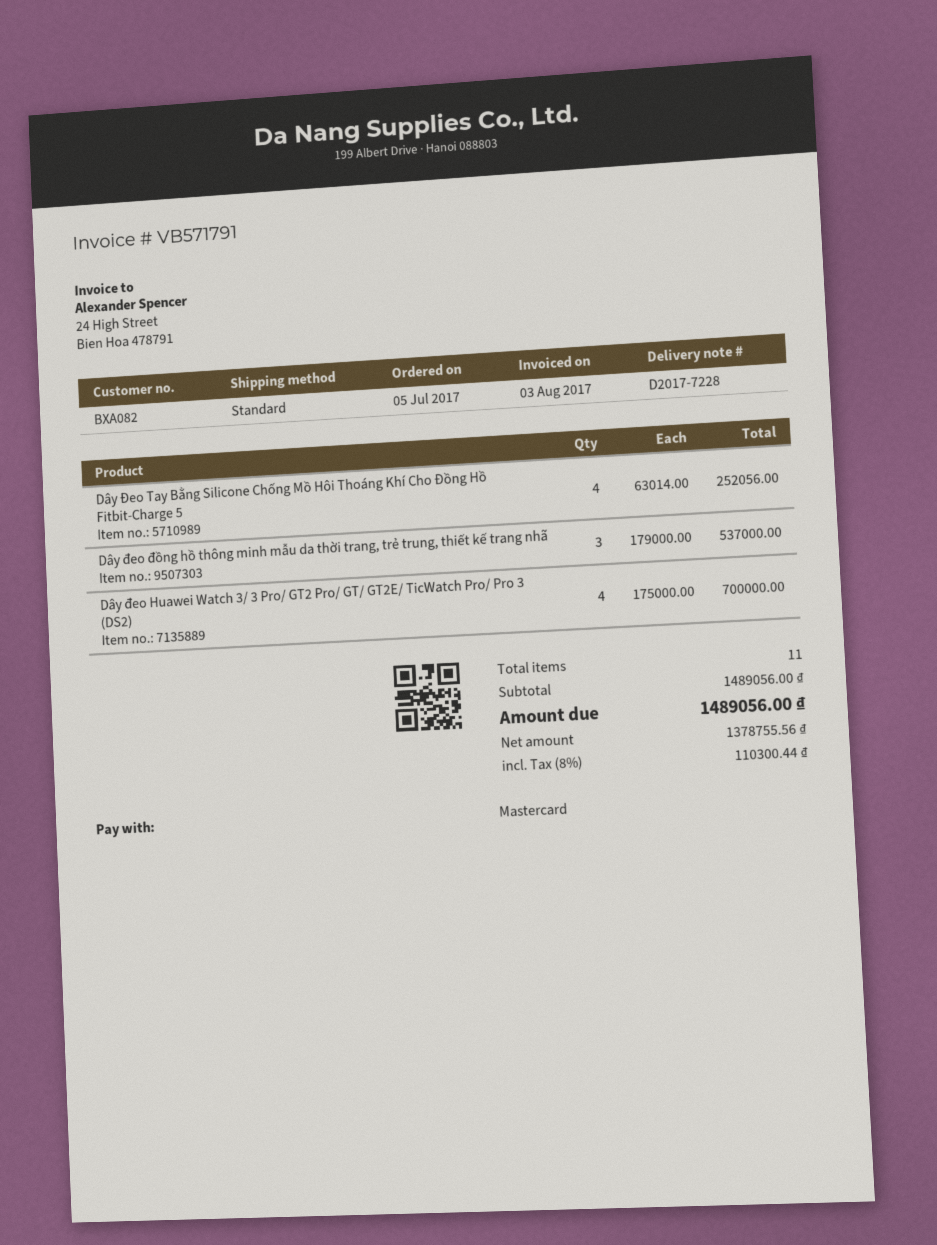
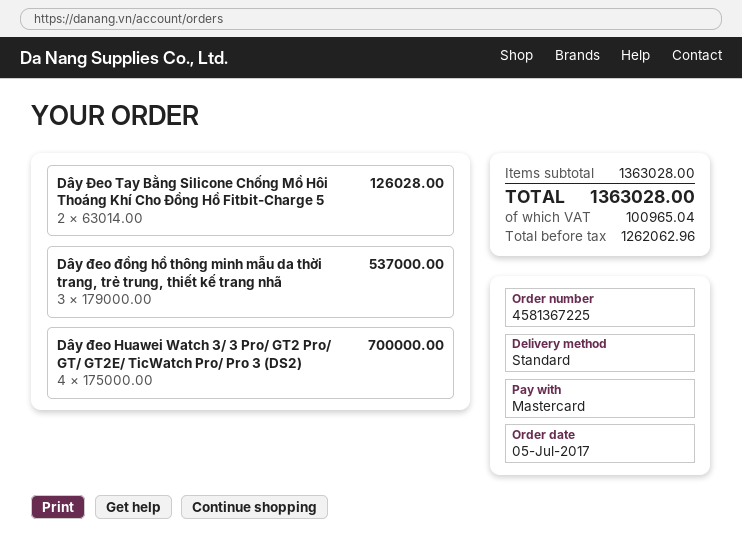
Dây Đeo Tay Bằng Silicone Chống Mồ Hôi Thoáng Khí Cho Đồng Hồ Fitbit-Charge 5: 4 x 63014.00 = 252056.00 -> 2 x 63014.00 = 126028.00
subtotal: 1489056.00 -> 1363028.00
net: 1378755.56 -> 1262062.96
tax: 110300.44 -> 100965.04
total: 1489056.00 -> 1363028.00

